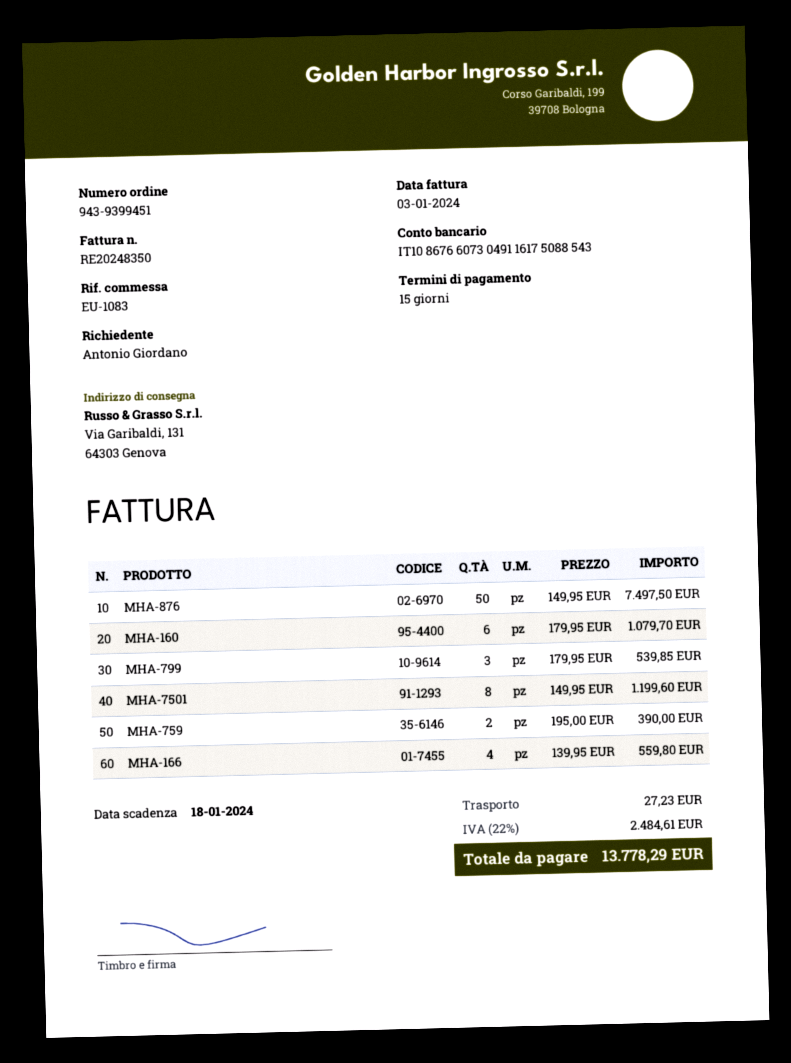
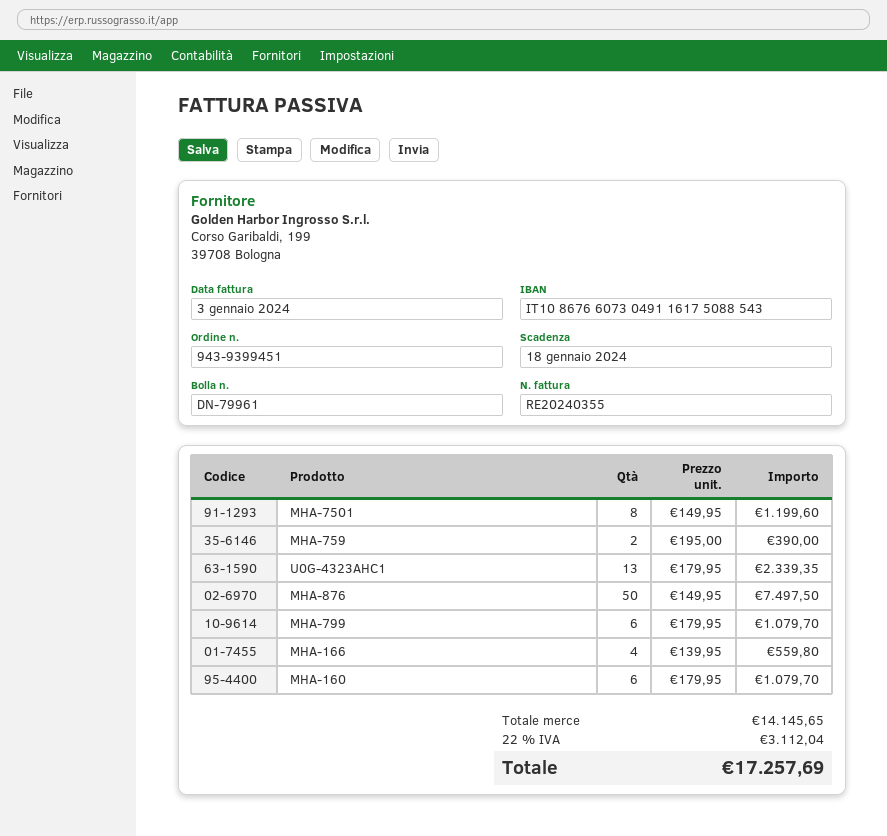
invoice number: RE20248350 -> RE20240355
MHA-799: 3 x 179.95 = 539.85 -> 6 x 179.95 = 1079.70
U0G-4323AHC1: none -> 13 x 179.95 = 2339.35
shipping: 27.23 -> none
tax: 22% = 2484.61 -> 22% = 3112.04
total: 13778.29 -> 17257.69

